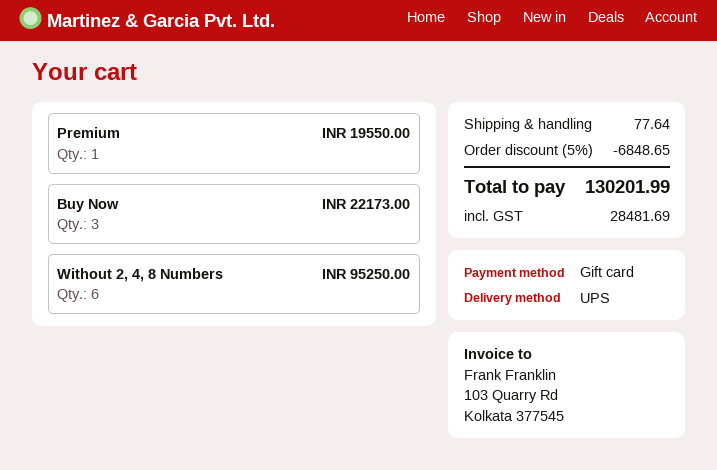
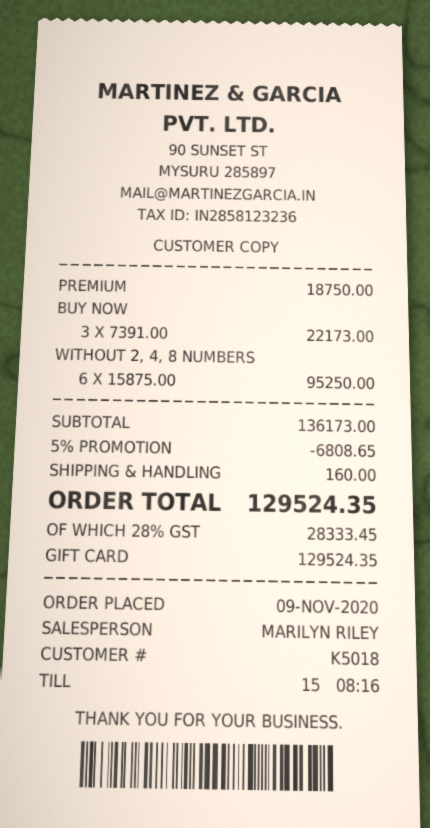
Premium: 1 for 19550.00 -> 1 for 18750.00
discount: 5% = 6848.65 -> 5% = 6808.65
shipping: 77.64 -> 160.00
tax: 28481.69 -> 28333.45
total: 130201.99 -> 129524.35

